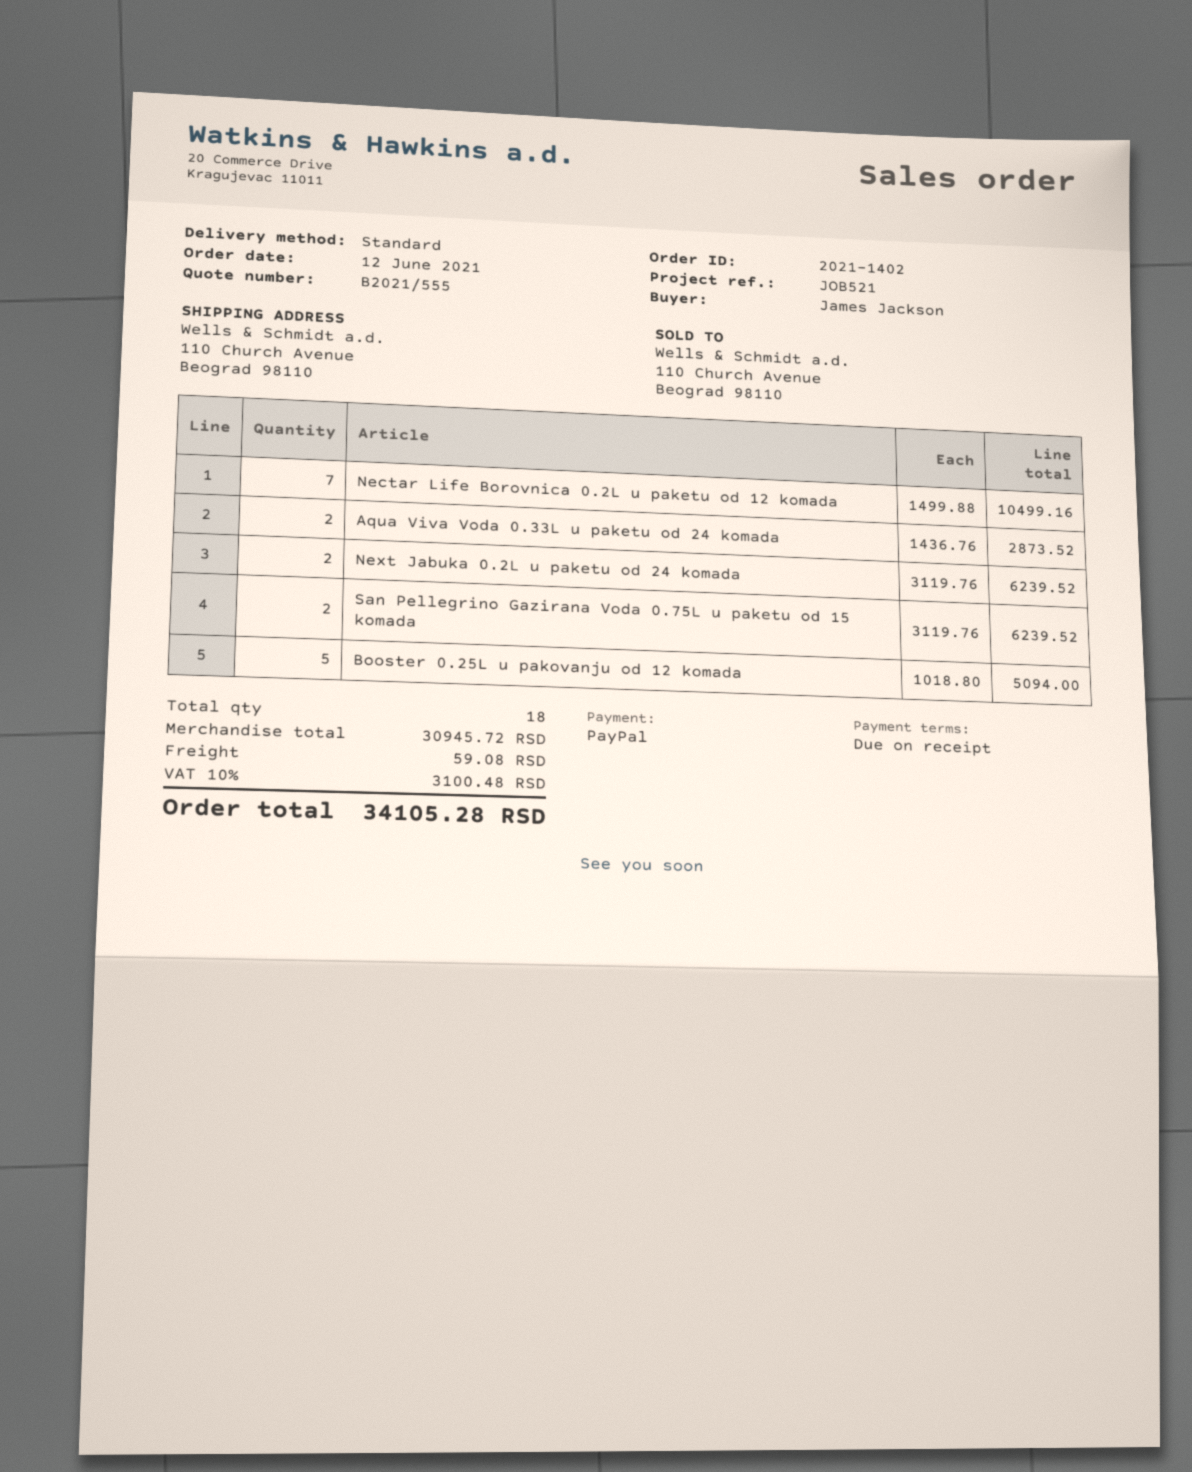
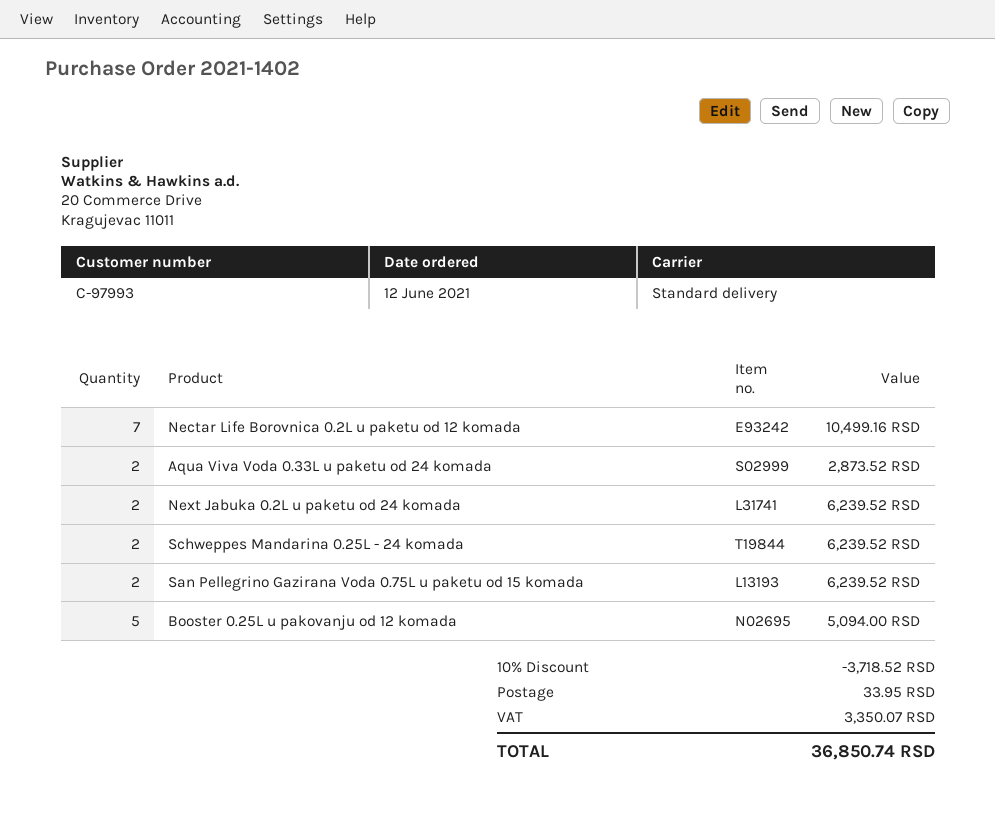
Schweppes Mandarina 0.25L - 24 komada: none -> 2 for 6239.52
discount: none -> 10% = 3718.52
shipping: 59.08 -> 33.95
tax: 3100.48 -> 3350.07
total: 34105.28 -> 36850.74

